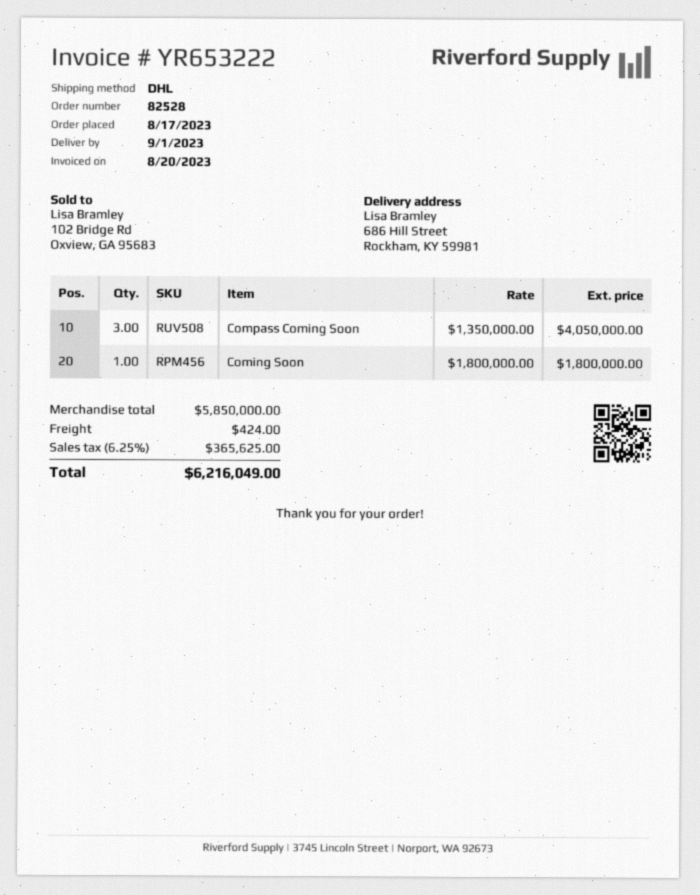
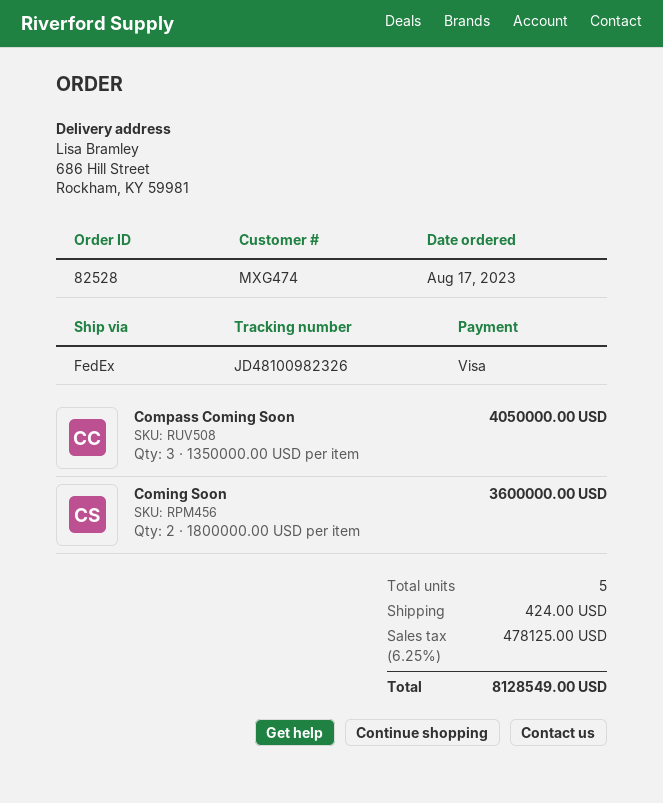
shipping method: DHL -> FedEx
Coming Soon: 1 x 1800000.00 = 1800000.00 -> 2 x 1800000.00 = 3600000.00
tax: 6.25% = 365625.00 -> 6.25% = 478125.00
total: 6216049.00 -> 8128549.00

